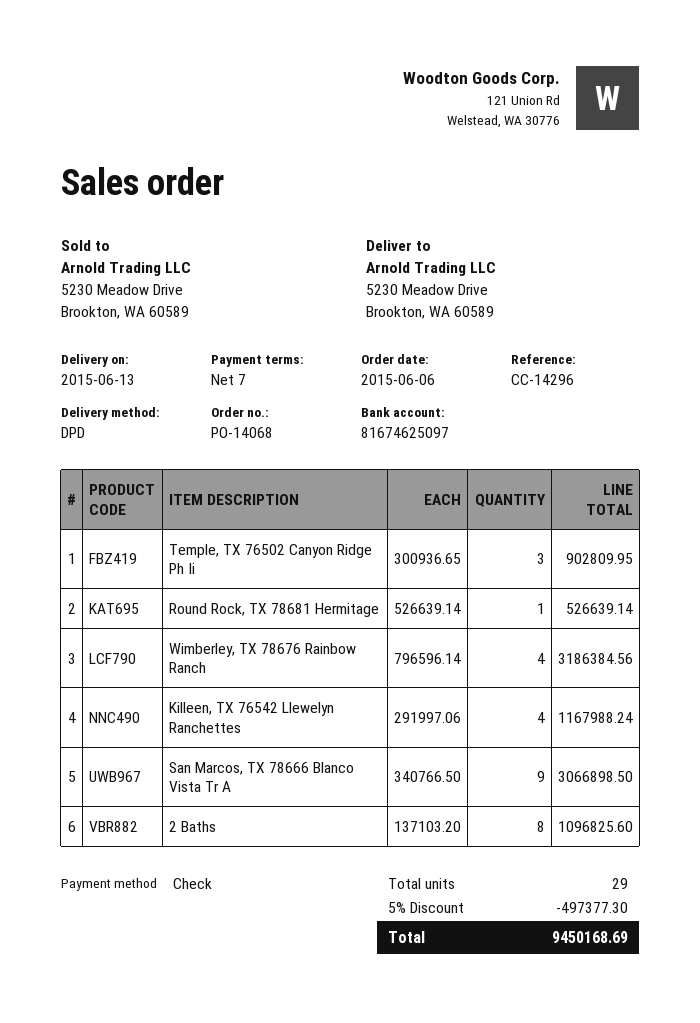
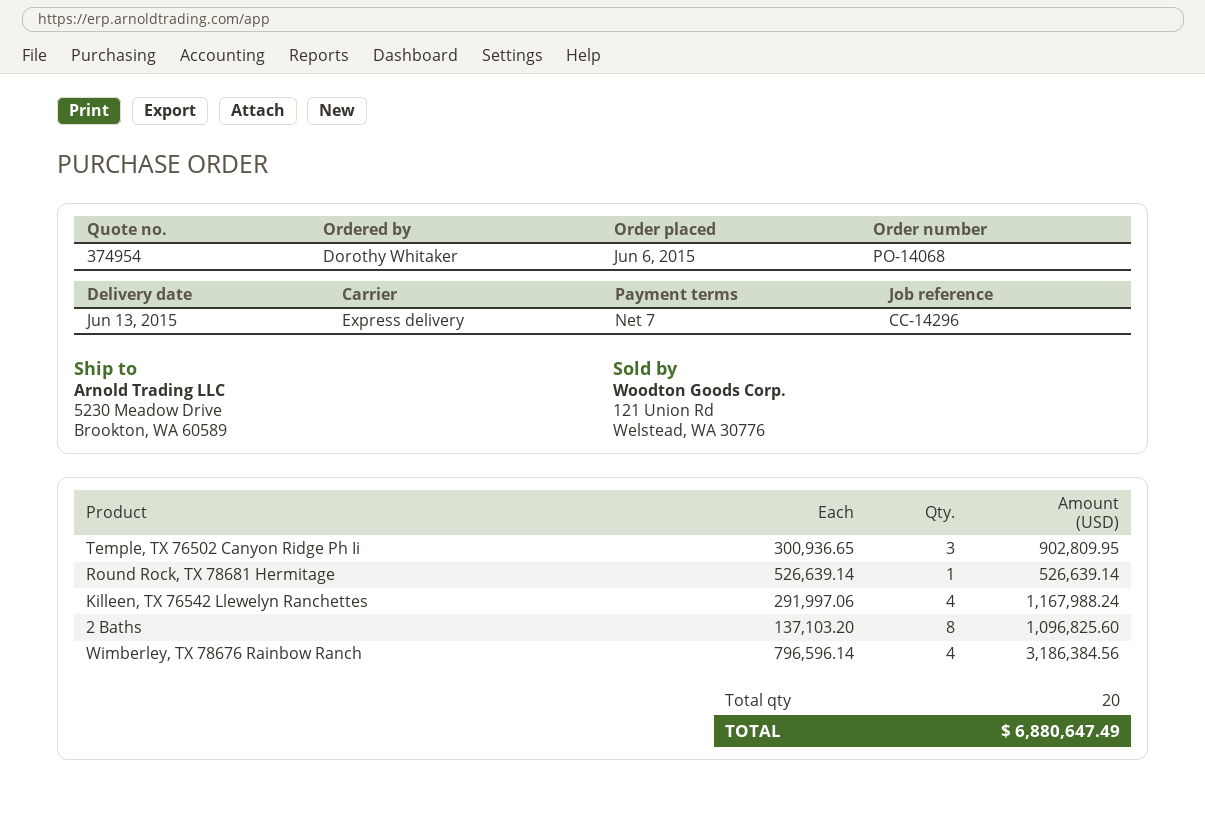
shipping method: DPD -> express
San Marcos, TX 78666 Blanco Vista Tr A: 9 x 340766.50 = 3066898.50 -> none
total quantity: 29 -> 20
discount: 5% = 497377.30 -> none
total: 9450168.69 -> 6880647.49

